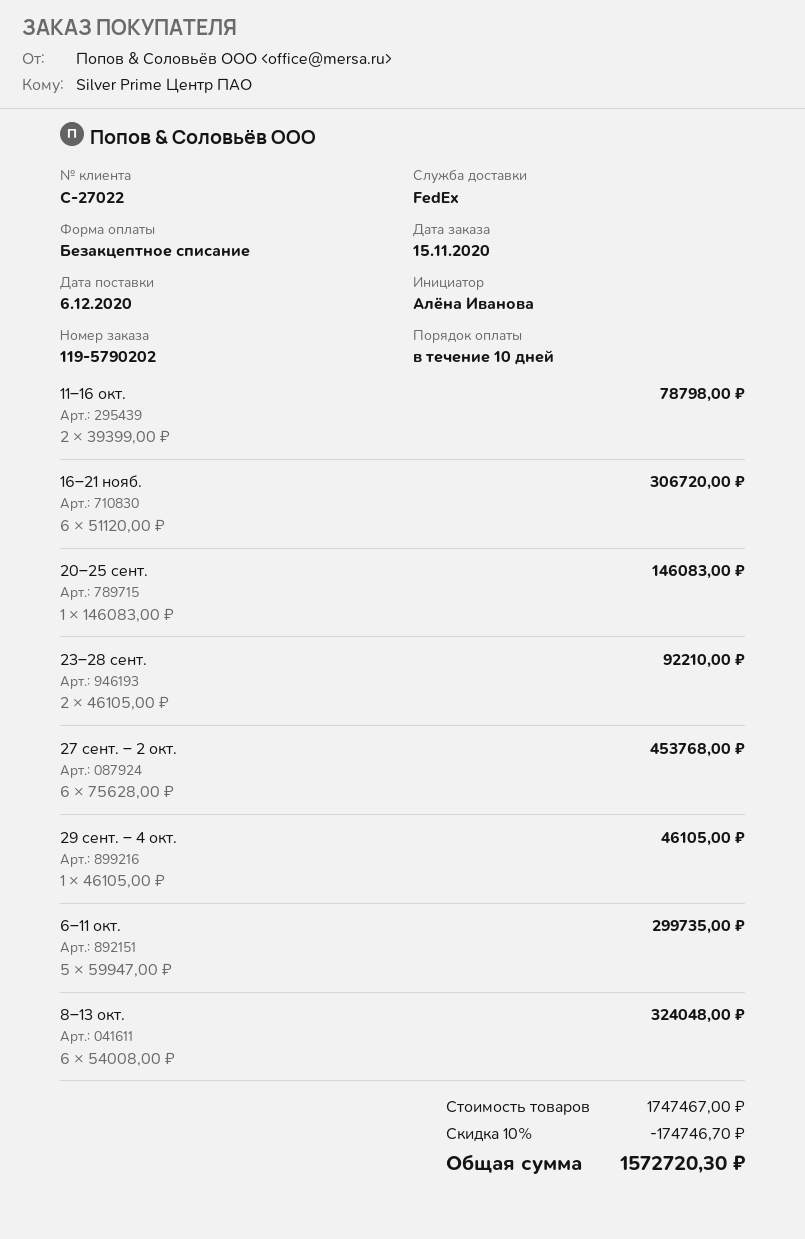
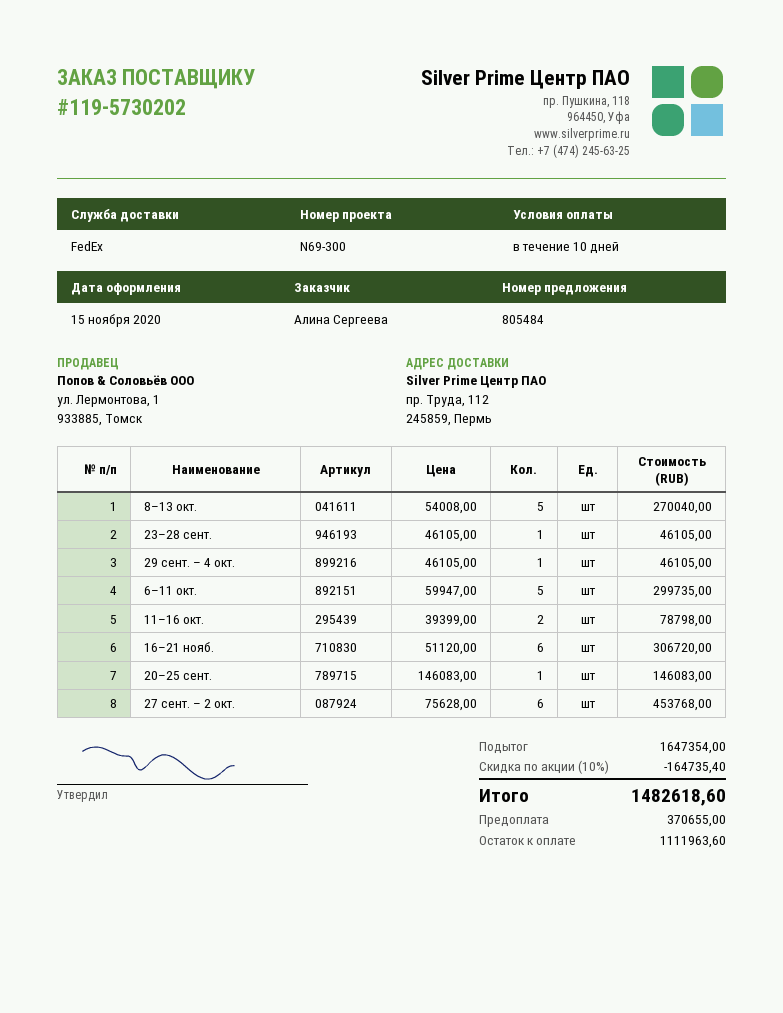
order number: 119-5790202 -> 119-5730202
ordered by: Алёна Иванова -> Алина Сергеева
23–28 сент.: 2 x 46105.00 = 92210.00 -> 1 x 46105.00 = 46105.00
8–13 окт.: 6 x 54008.00 = 324048.00 -> 5 x 54008.00 = 270040.00
subtotal: 1747467.00 -> 1647354.00
discount: 10% = 174746.70 -> 10% = 164735.40
total: 1572720.30 -> 1482618.60

